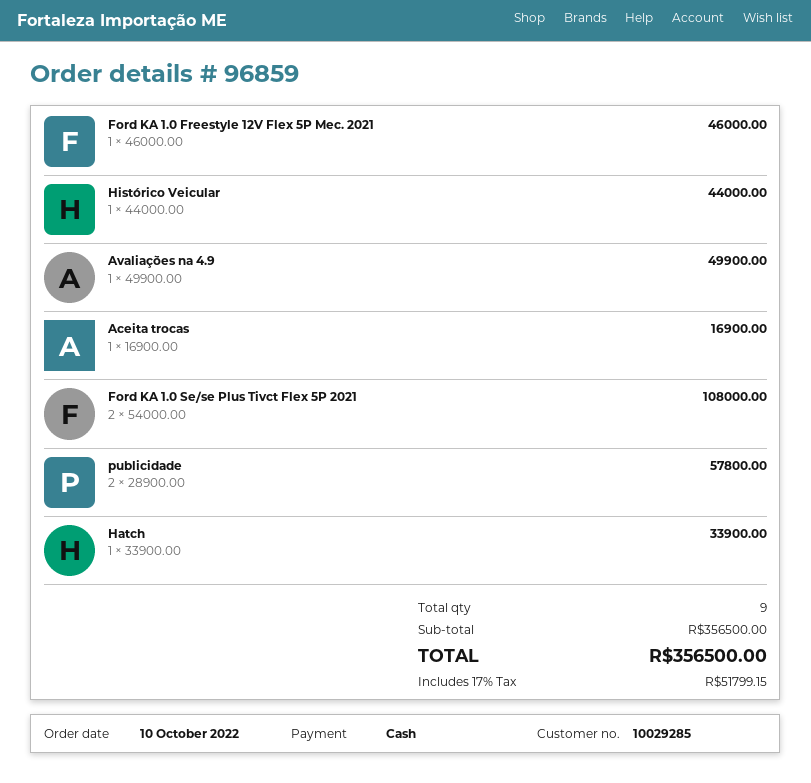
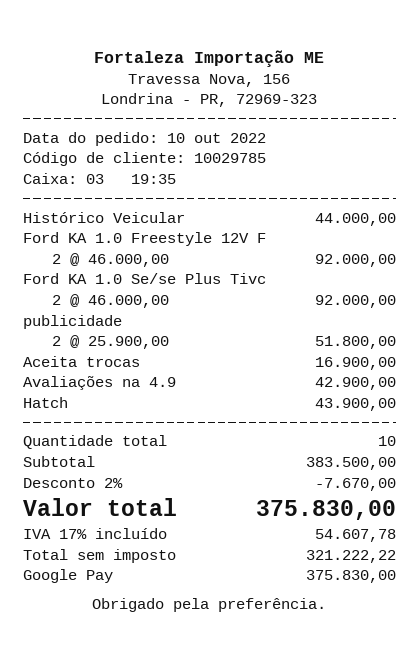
customer number: 10029285 -> 10029785
payment method: cash -> Google Pay
Ford KA 1.0 Freestyle 12V Flex 5P Mec. 2021: 1 x 46000.00 = 46000.00 -> 2 x 46000.00 = 92000.00
Avaliações na 4.9: 1 x 49900.00 = 49900.00 -> 1 x 42900.00 = 42900.00
Ford KA 1.0 Se/se Plus Tivct Flex 5P 2021: 2 x 54000.00 = 108000.00 -> 2 x 46000.00 = 92000.00
publicidade: 2 x 28900.00 = 57800.00 -> 2 x 25900.00 = 51800.00
Hatch: 1 x 33900.00 = 33900.00 -> 1 x 43900.00 = 43900.00
total quantity: 9 -> 10
subtotal: 356500.00 -> 383500.00
discount: none -> 2% = 7670.00
tax: 17% = 51799.15 -> 17% = 54607.78
total: 356500.00 -> 375830.00

